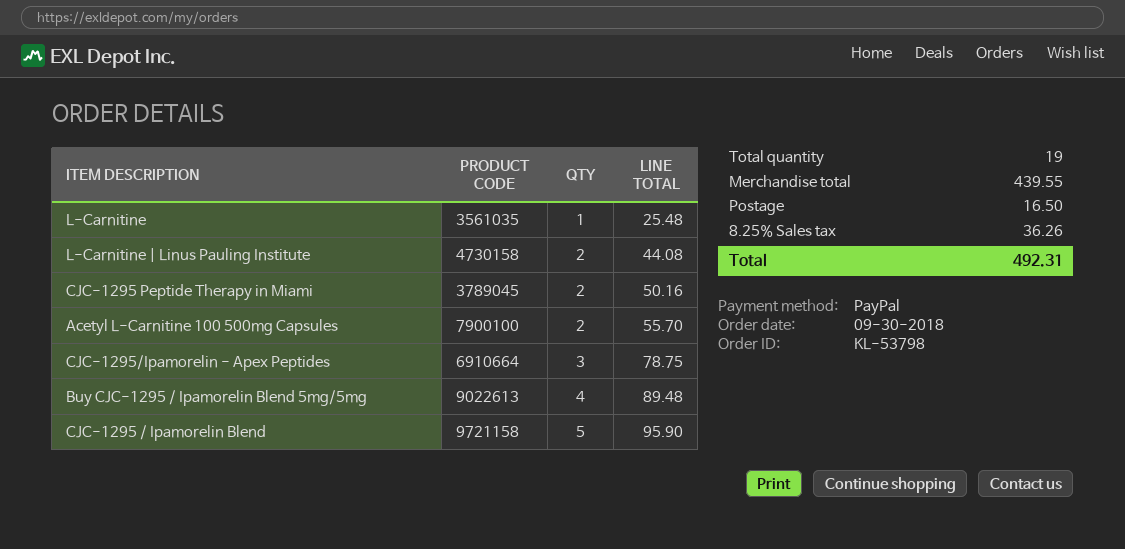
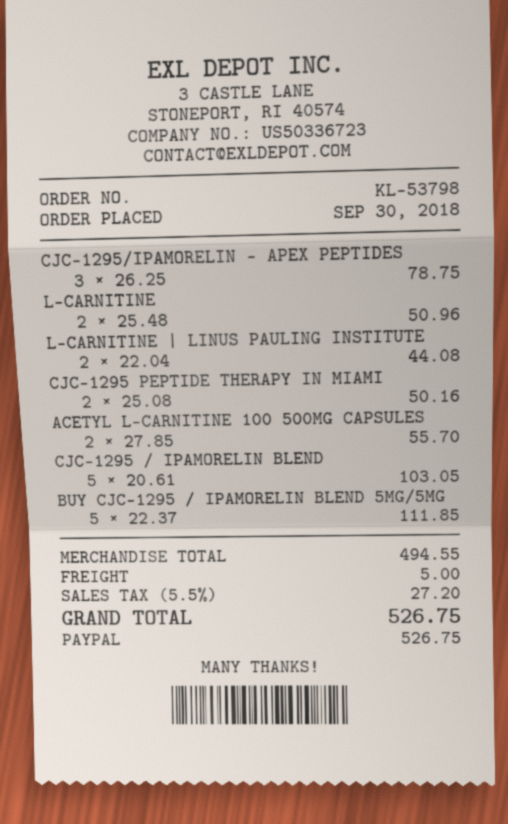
L-Carnitine: 1 for 25.48 -> 2 for 50.96
Buy CJC-1295 / Ipamorelin Blend 5mg/5mg: 4 for 89.48 -> 5 for 111.85
CJC-1295 / Ipamorelin Blend: 5 for 95.90 -> 5 for 103.05
subtotal: 439.55 -> 494.55
shipping: 16.50 -> 5.00
tax: 8.25% = 36.26 -> 5.5% = 27.20
total: 492.31 -> 526.75

